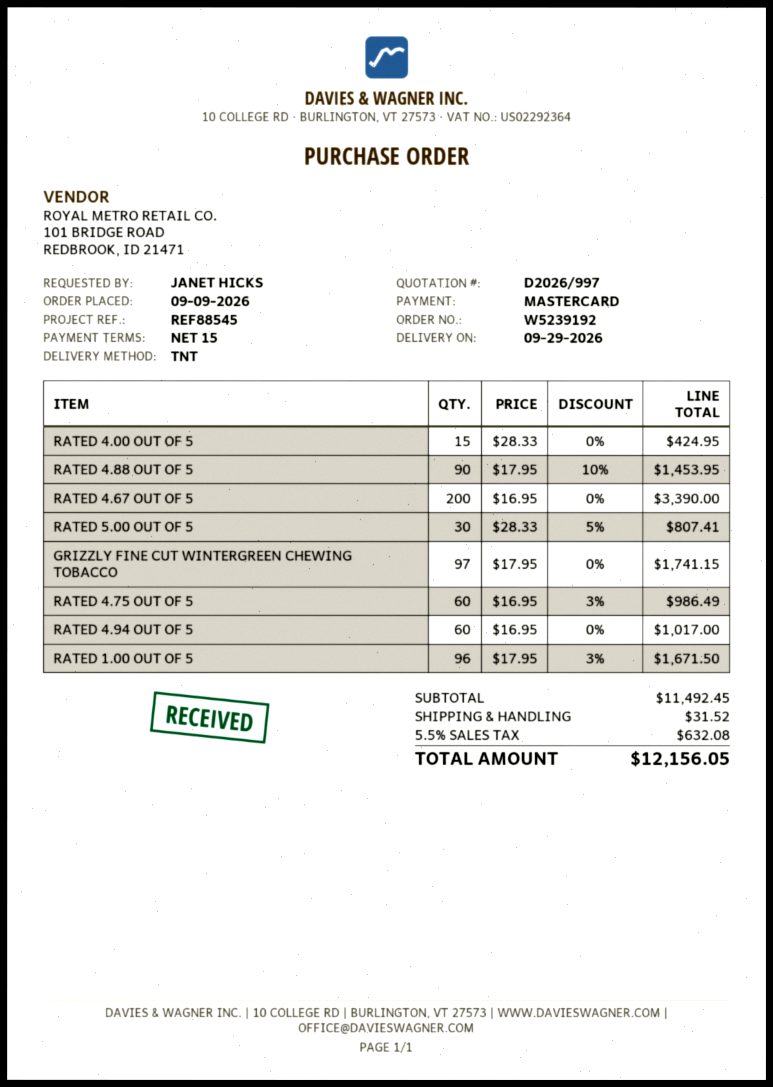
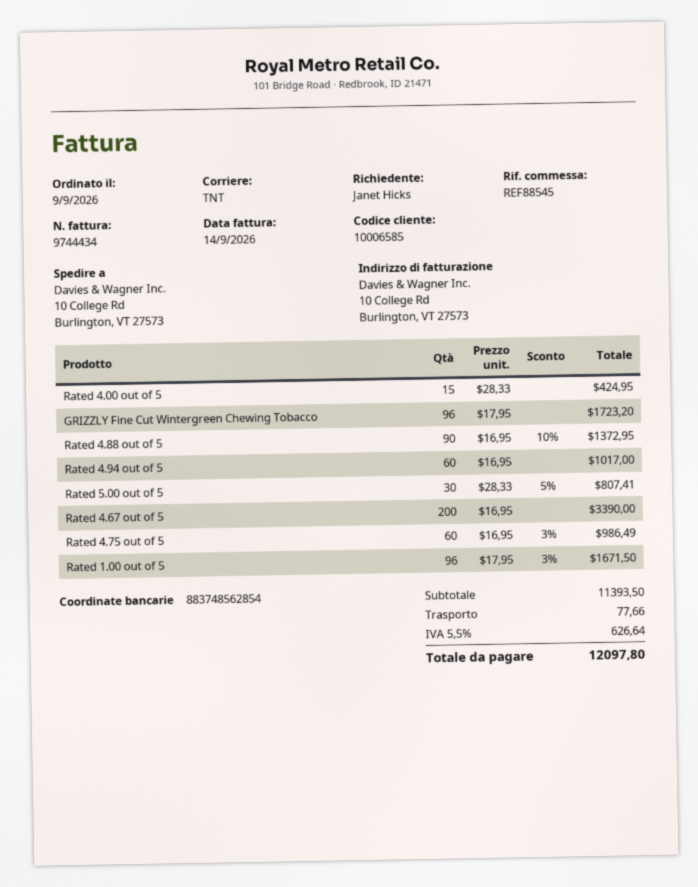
RATED 4.88 OUT OF 5: 90 x 17.95 - 10% = 1453.95 -> 90 x 16.95 - 10% = 1372.95
GRIZZLY FINE CUT WINTERGREEN CHEWING TOBACCO: 97 x 17.95 = 1741.15 -> 96 x 17.95 = 1723.20
subtotal: 11492.45 -> 11393.50
shipping: 31.52 -> 77.66
tax: 5.5% = 632.08 -> 5.5% = 626.64
total: 12156.05 -> 12097.80

